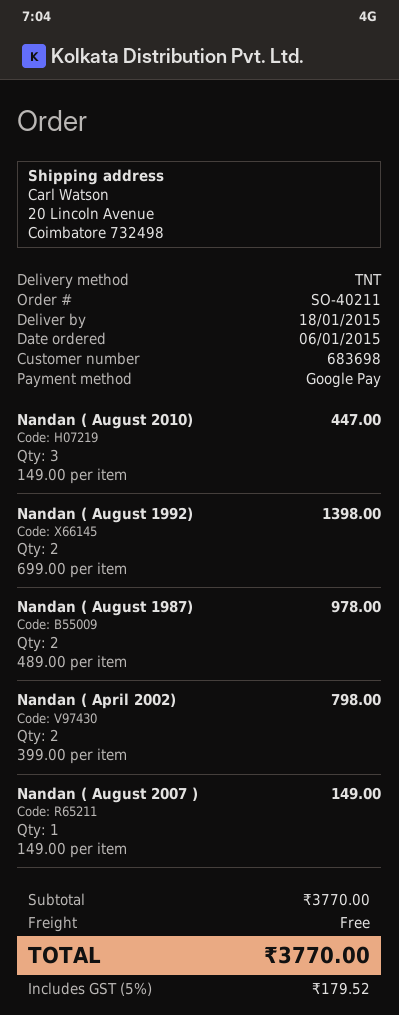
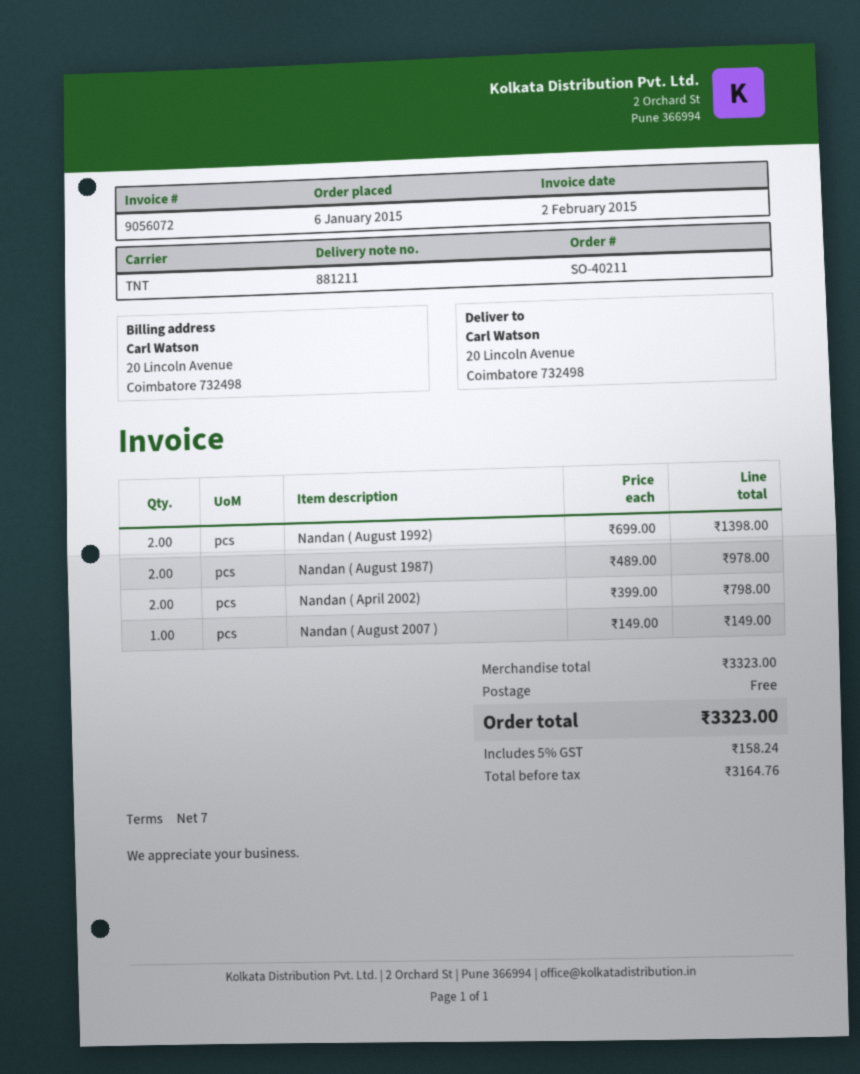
Nandan ( August 2010): 3 x 149.00 = 447.00 -> none
subtotal: 3770.00 -> 3323.00
tax: 5% = 179.52 -> 5% = 158.24
total: 3770.00 -> 3323.00

